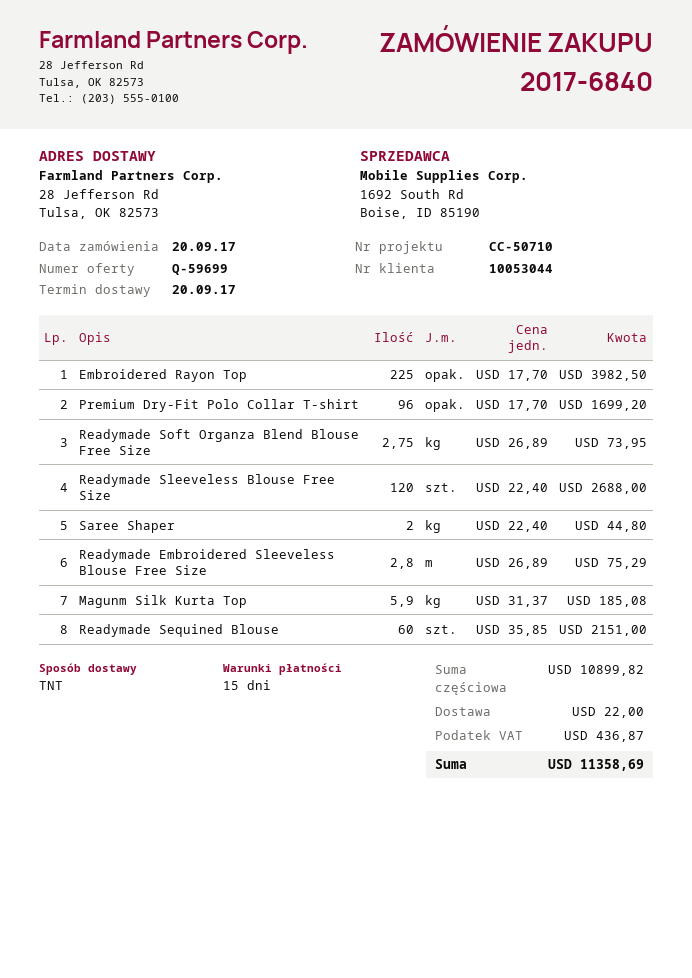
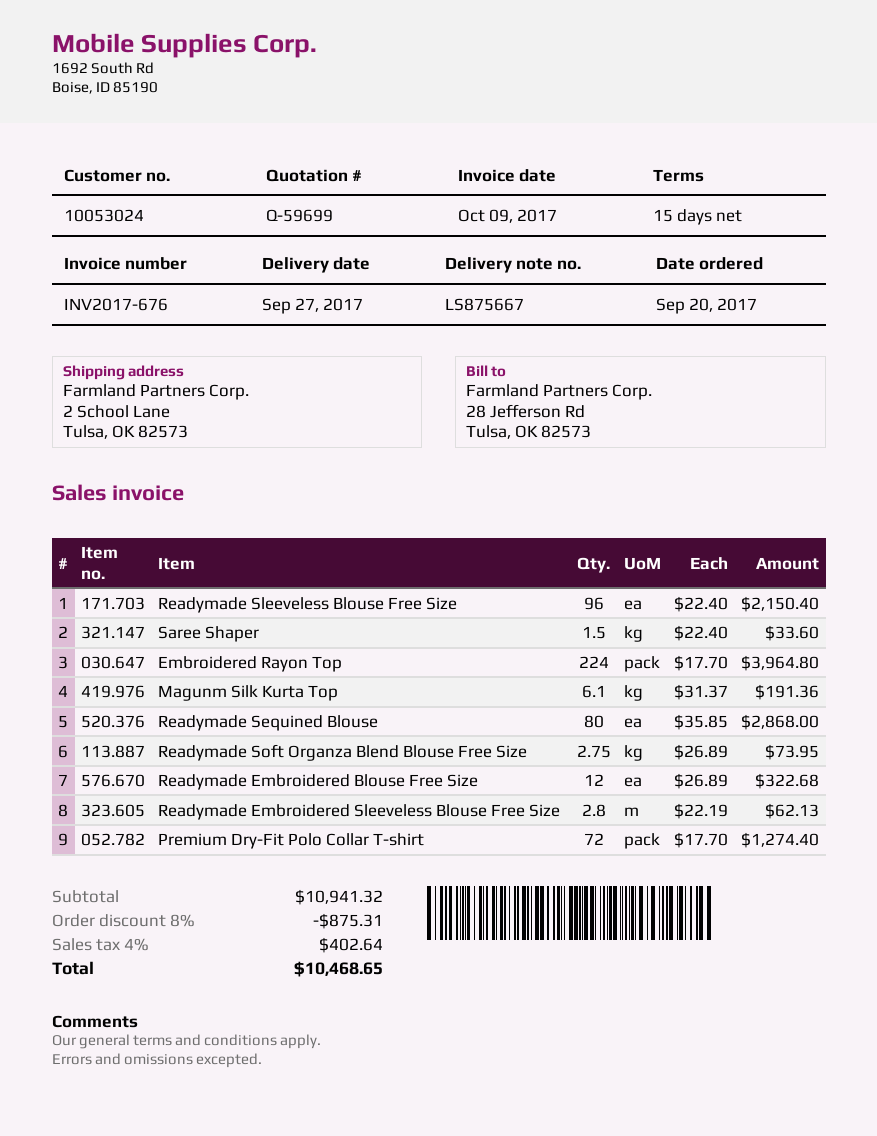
delivery date: 2017-09-20 -> 2017-09-27
customer number: 10053044 -> 10053024
ship to: 28 Jefferson Rd, Tulsa, OK 82573 -> 2 School Lane, Tulsa, OK 82573
Embroidered Rayon Top: 225 x 17.70 = 3982.50 -> 224 x 17.70 = 3964.80
Premium Dry-Fit Polo Collar T-shirt: 96 x 17.70 = 1699.20 -> 72 x 17.70 = 1274.40
Readymade Sleeveless Blouse Free Size: 120 x 22.40 = 2688.00 -> 96 x 22.40 = 2150.40
Saree Shaper: 2 x 22.40 = 44.80 -> 1.5 x 22.40 = 33.60
Readymade Embroidered Sleeveless Blouse Free Size: 2.8 x 26.89 = 75.29 -> 2.8 x 22.19 = 62.13
Magunm Silk Kurta Top: 5.9 x 31.37 = 185.08 -> 6.1 x 31.37 = 191.36
Readymade Sequined Blouse: 60 x 35.85 = 2151.00 -> 80 x 35.85 = 2868.00
Readymade Embroidered Blouse Free Size: none -> 12 x 26.89 = 322.68
subtotal: 10899.82 -> 10941.32
discount: none -> 8% = 875.31
shipping: 22.00 -> none
tax: 436.87 -> 402.64
total: 11358.69 -> 10468.65

